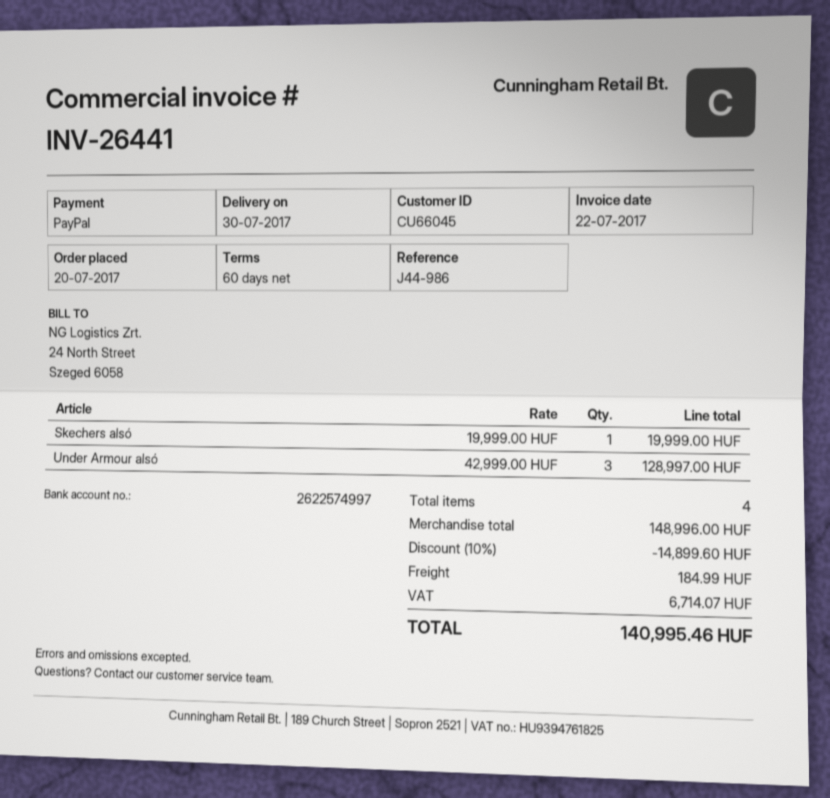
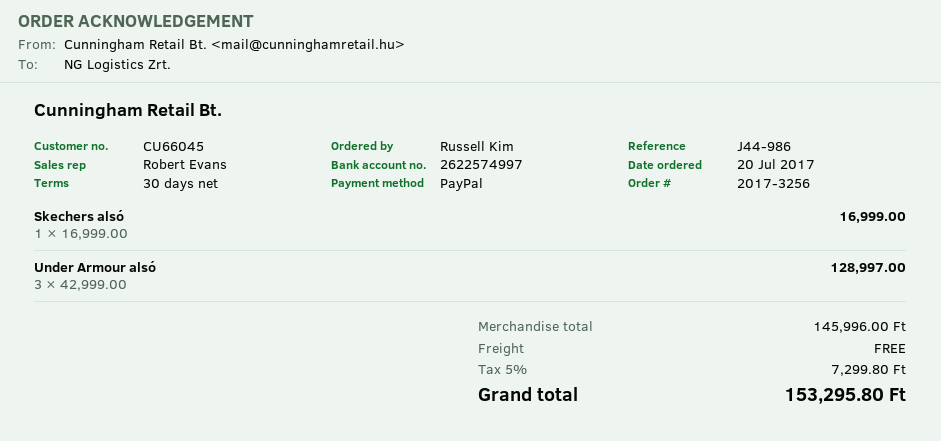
payment terms: 60 days -> 30 days
Skechers alsó: 1 x 19999.00 = 19999.00 -> 1 x 16999.00 = 16999.00
subtotal: 148996.00 -> 145996.00
discount: 10% = 14899.60 -> none
shipping: 184.99 -> 0.00
tax: 6714.07 -> 7299.80
total: 140995.46 -> 153295.80

